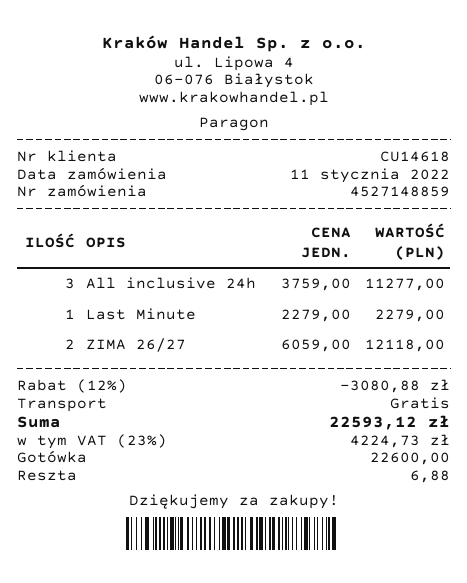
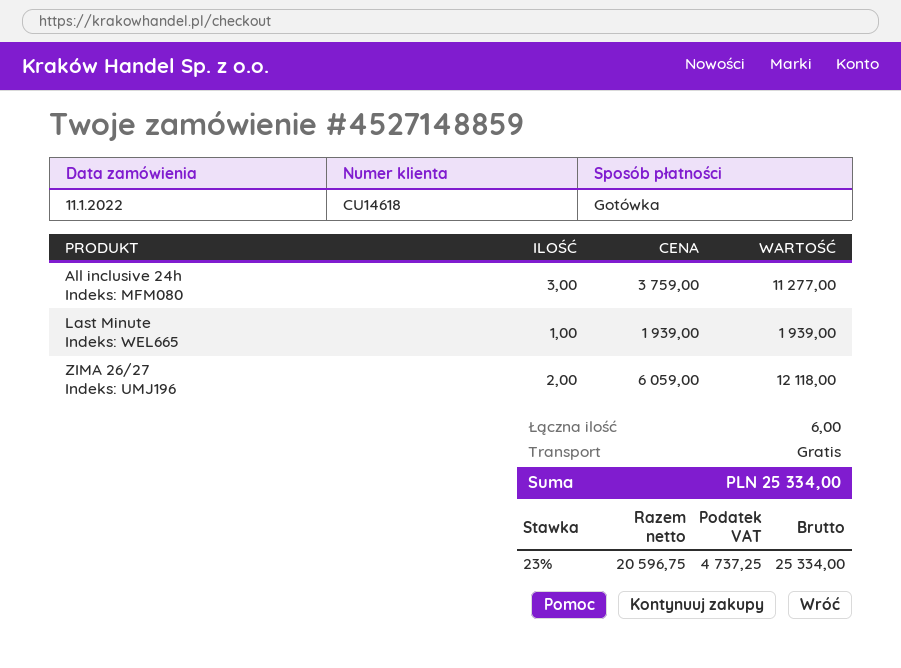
Last Minute: 1 x 2279.00 = 2279.00 -> 1 x 1939.00 = 1939.00
discount: 12% = 3080.88 -> none
tax: 23% = 4224.73 -> 23% = 4737.25
total: 22593.12 -> 25334.00

